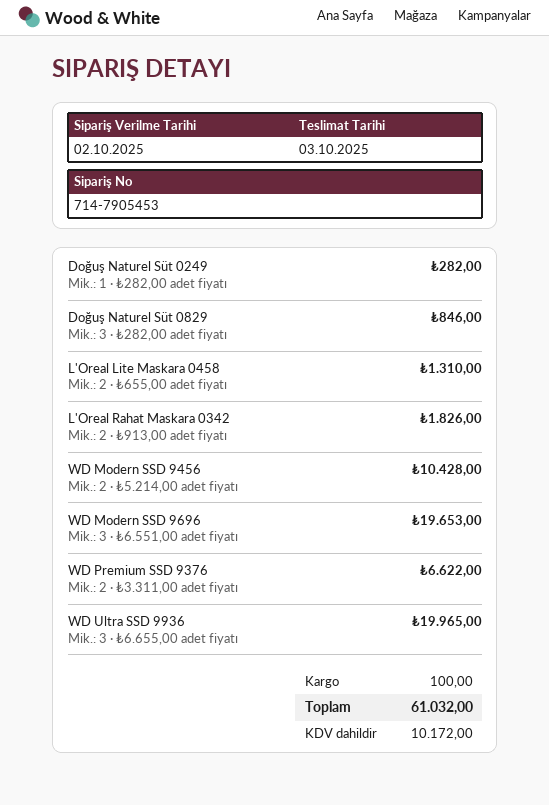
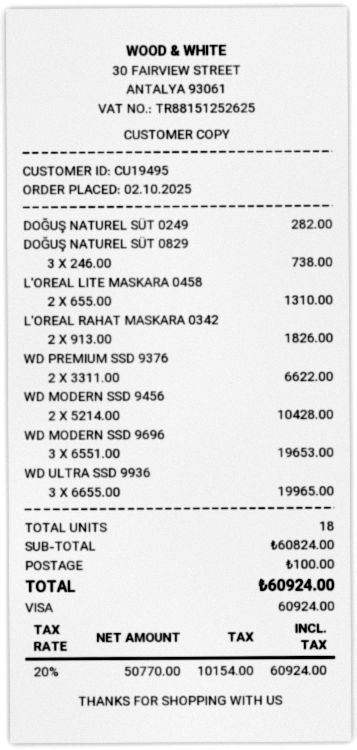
Doğuş Naturel Süt 0829: 3 x 282.00 = 846.00 -> 3 x 246.00 = 738.00
tax: 10172.00 -> 10154.00
total: 61032.00 -> 60924.00

